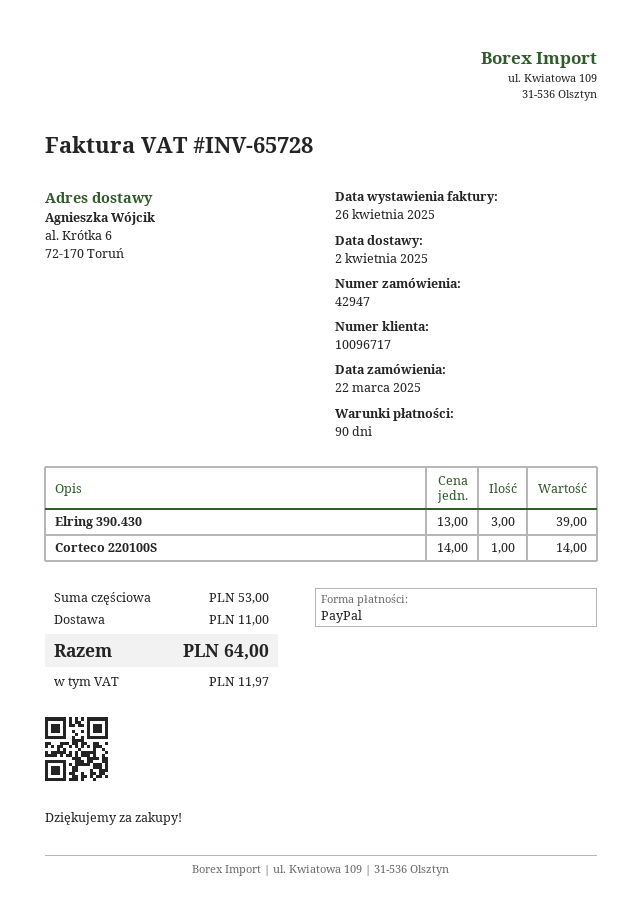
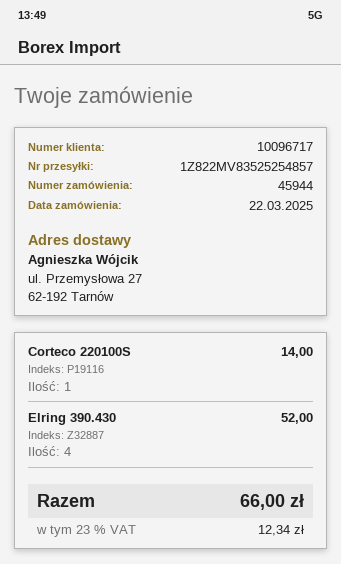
order number: 42947 -> 45944
ship to: al. Krótka 6, 72-170 Toruń -> ul. Przemysłowa 27, 62-192 Tarnów
Elring 390.430: 3 for 39.00 -> 4 for 52.00
shipping: 11.00 -> none
tax: 11.97 -> 12.34
total: 64.00 -> 66.00

